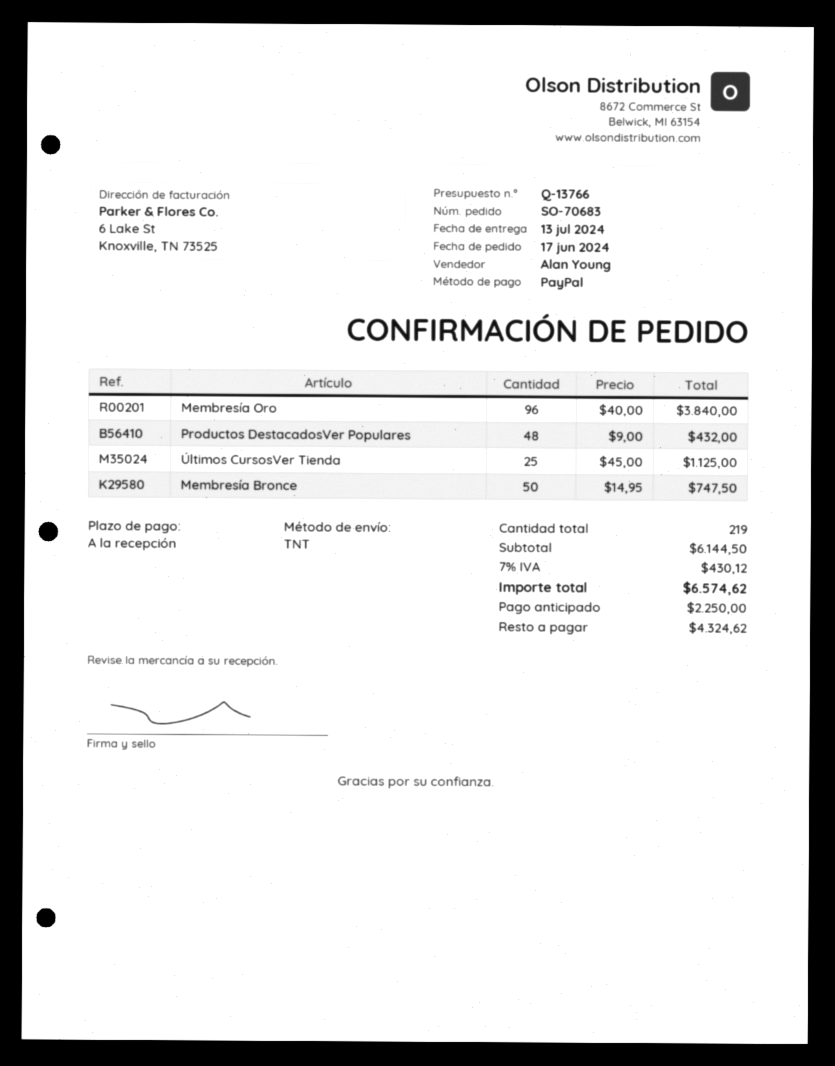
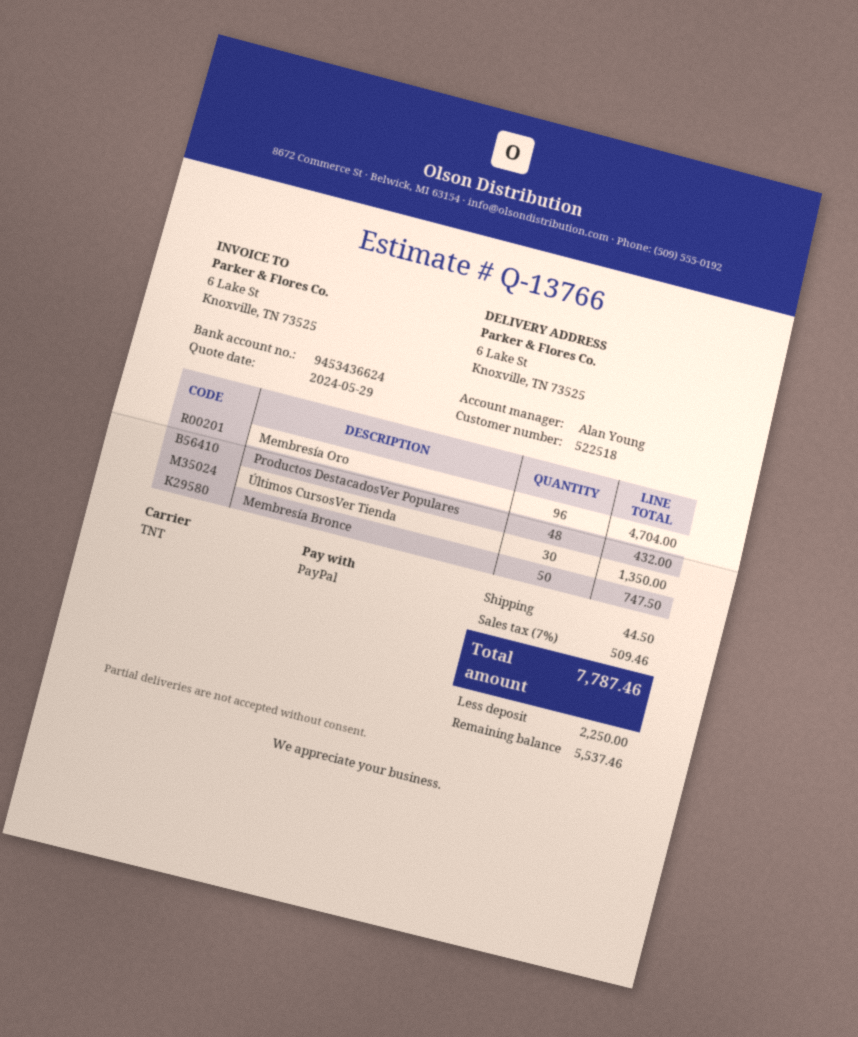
Membresía Oro: 96 for 3840.00 -> 96 for 4704.00
Últimos CursosVer Tienda: 25 for 1125.00 -> 30 for 1350.00
shipping: none -> 44.50
tax: 7% = 430.12 -> 7% = 509.46
total: 6574.62 -> 7787.46
balance: 4324.62 -> 5537.46

